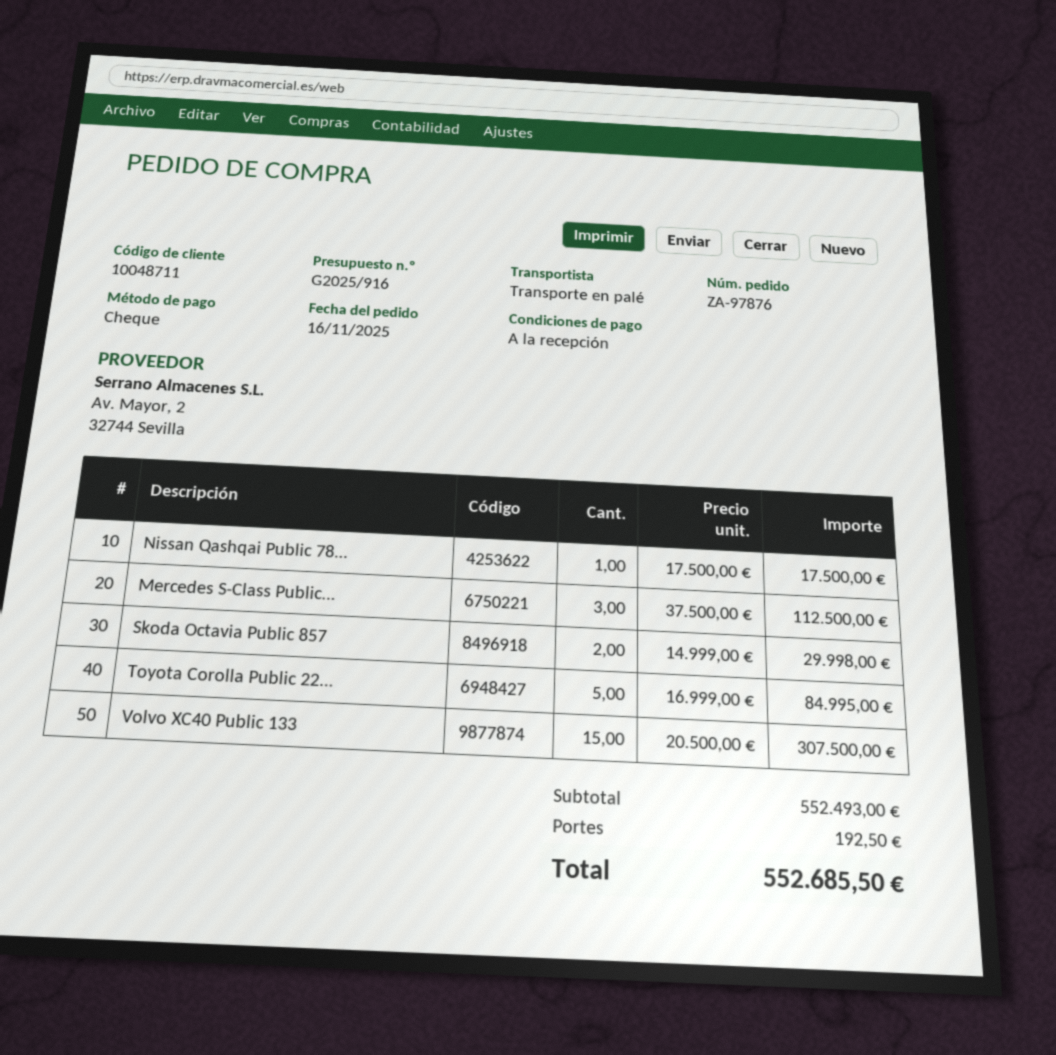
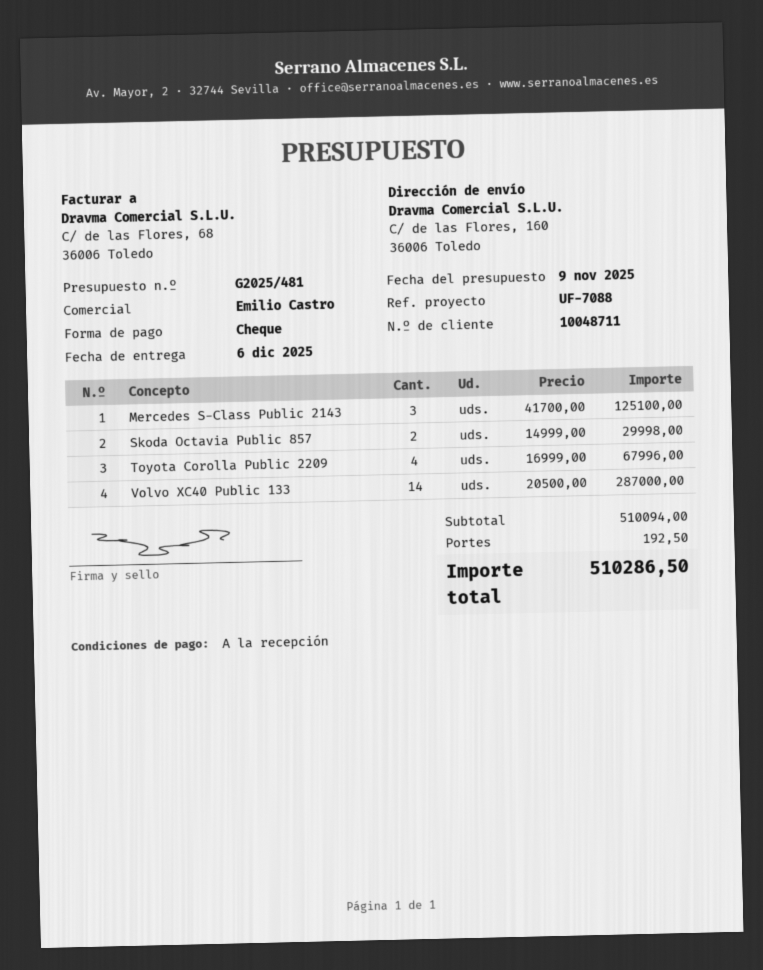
quote number: G2025/916 -> G2025/481
Nissan Qashqai Public 78...: 1 x 17500.00 = 17500.00 -> none
Mercedes S-Class Public...: 3 x 37500.00 = 112500.00 -> 3 x 41700.00 = 125100.00
Toyota Corolla Public 22...: 5 x 16999.00 = 84995.00 -> 4 x 16999.00 = 67996.00
Volvo XC40 Public 133: 15 x 20500.00 = 307500.00 -> 14 x 20500.00 = 287000.00
subtotal: 552493.00 -> 510094.00
total: 552685.50 -> 510286.50

